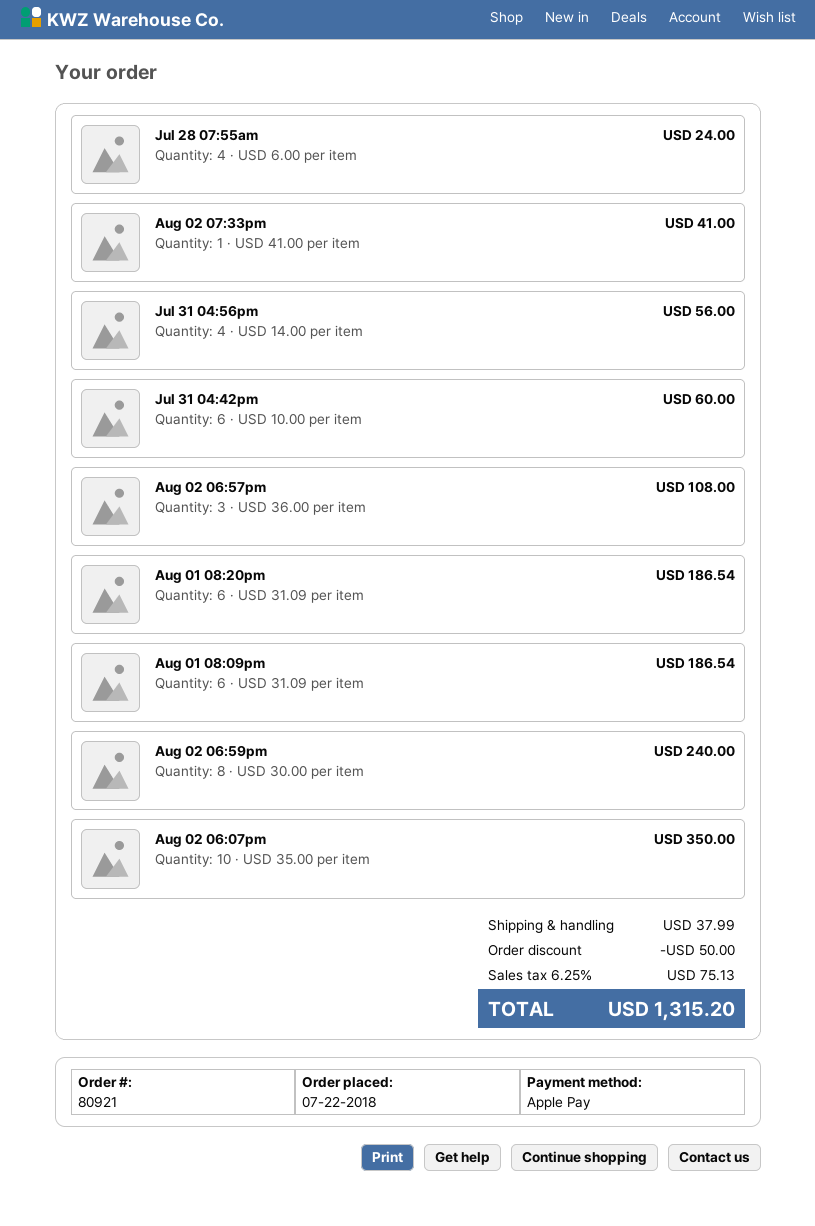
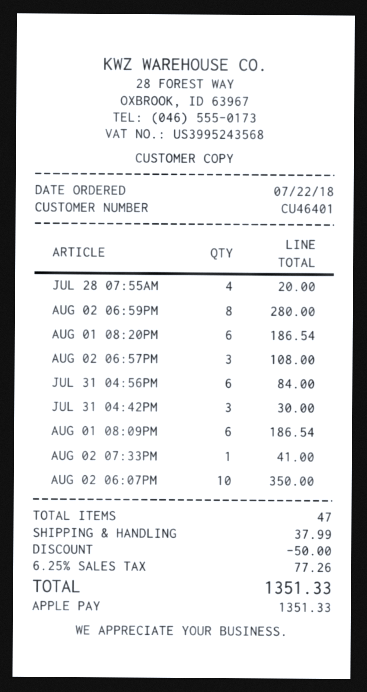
Jul 28 07:55am: 4 for 24.00 -> 4 for 20.00
Jul 31 04:56pm: 4 for 56.00 -> 6 for 84.00
Jul 31 04:42pm: 6 for 60.00 -> 3 for 30.00
Aug 02 06:59pm: 8 for 240.00 -> 8 for 280.00
tax: 6.25% = 75.13 -> 6.25% = 77.26
total: 1315.20 -> 1351.33

